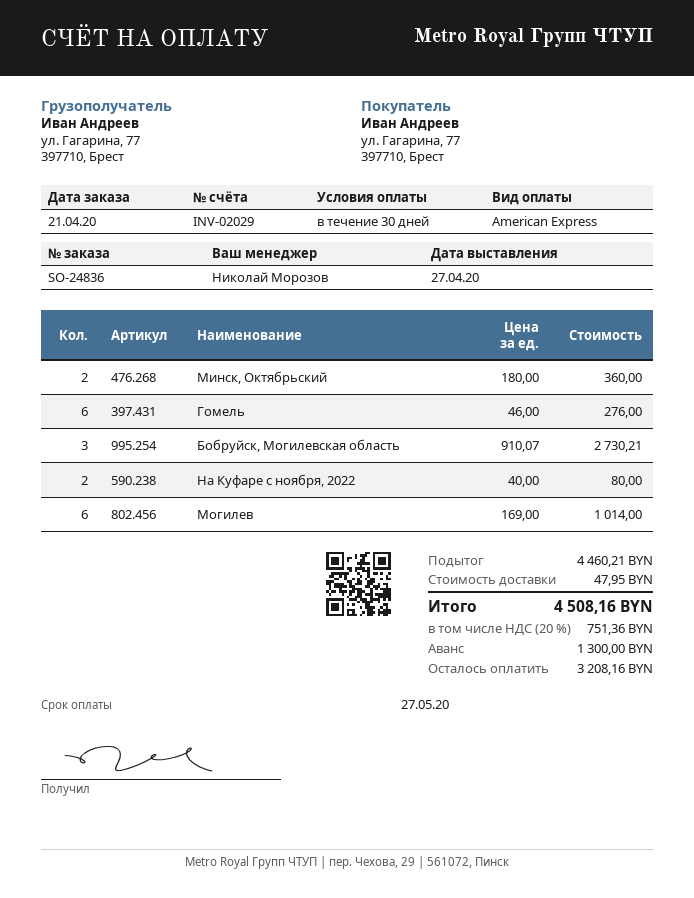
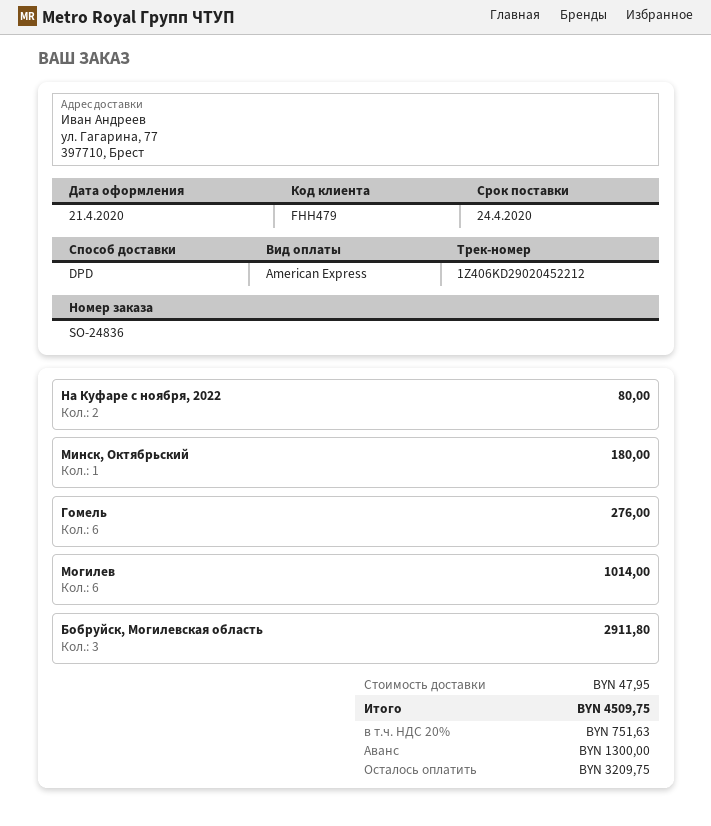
Минск, Октябрьский: 2 for 360.00 -> 1 for 180.00
Бобруйск, Могилевская область: 3 for 2730.21 -> 3 for 2911.80
tax: 20% = 751.36 -> 20% = 751.63
total: 4508.16 -> 4509.75
balance: 3208.16 -> 3209.75

